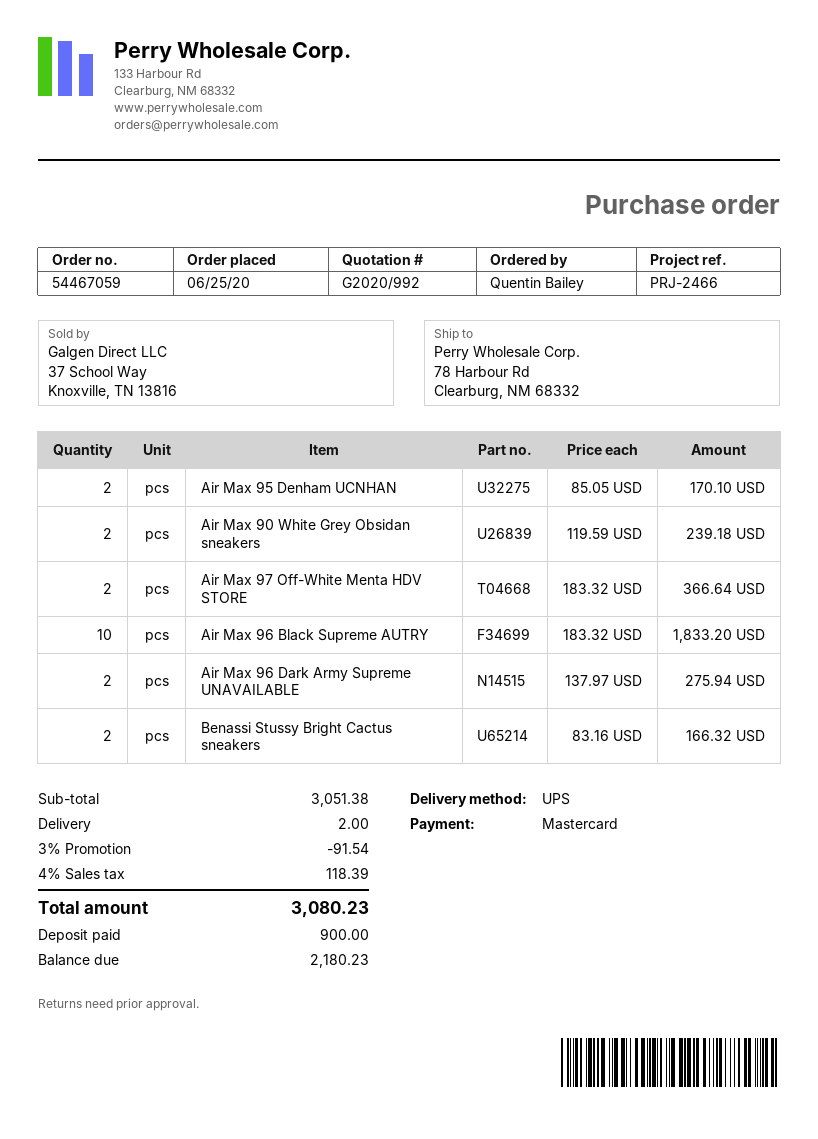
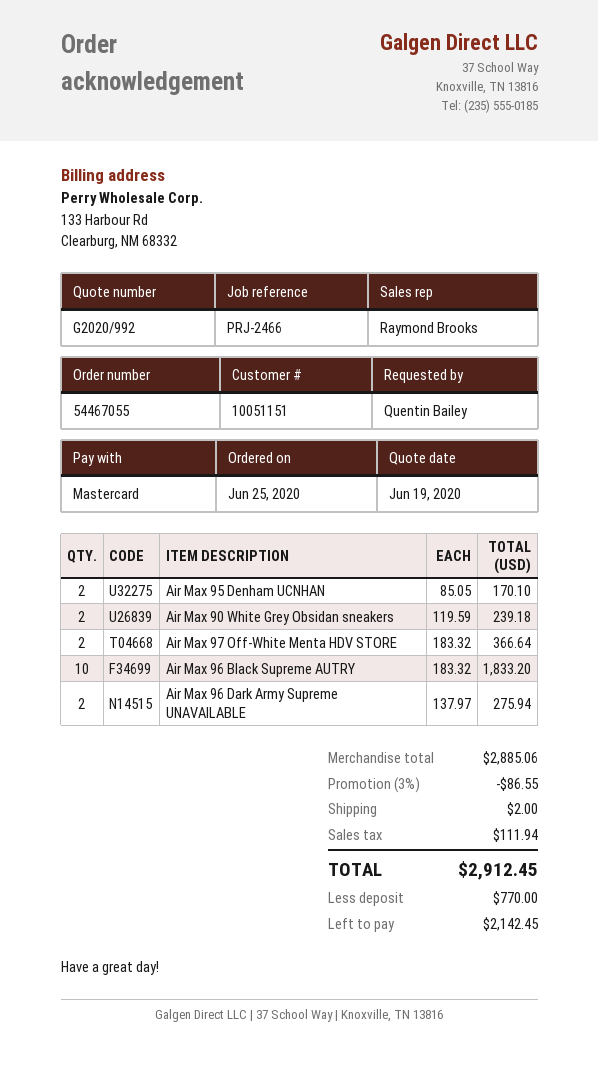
order number: 54467059 -> 54467055
Benassi Stussy Bright Cactus sneakers: 2 x 83.16 = 166.32 -> none
subtotal: 3051.38 -> 2885.06
discount: 3% = 91.54 -> 3% = 86.55
tax: 118.39 -> 111.94
total: 3080.23 -> 2912.45
deposit: 900.00 -> 770.00
balance: 2180.23 -> 2142.45

